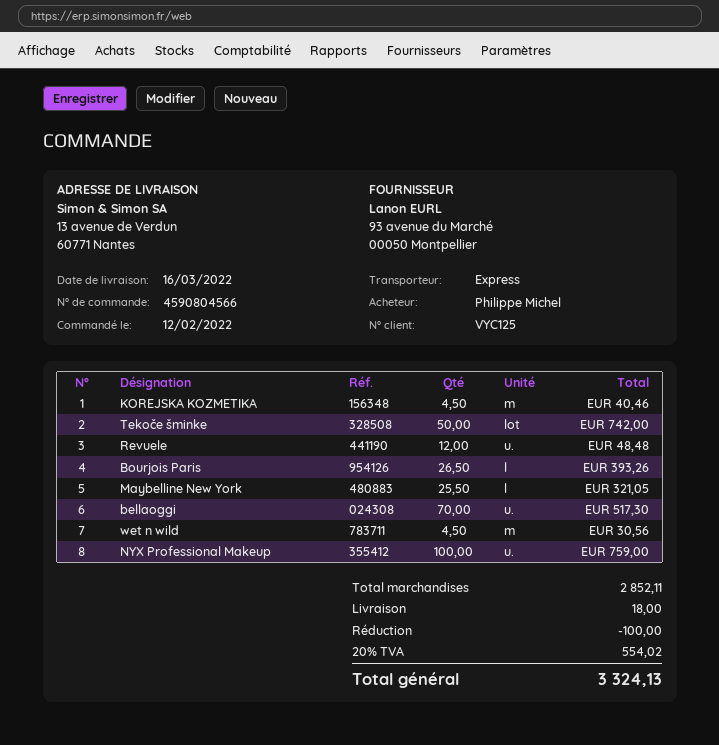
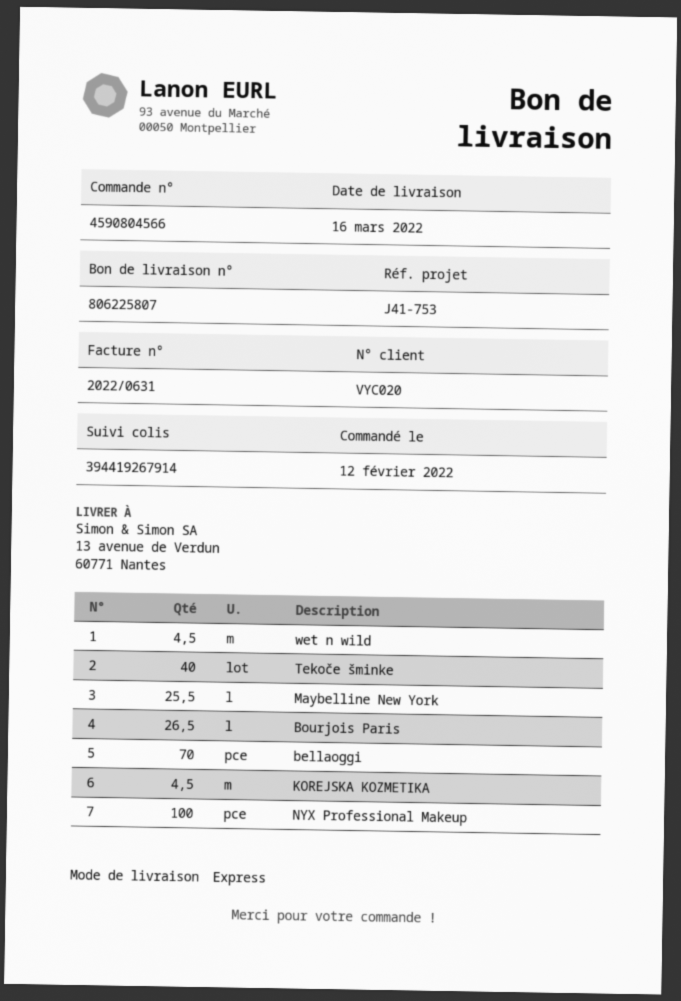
customer number: VYC125 -> VYC020
Tekoče šminke: 50 -> 40
Revuele: 12 -> none

